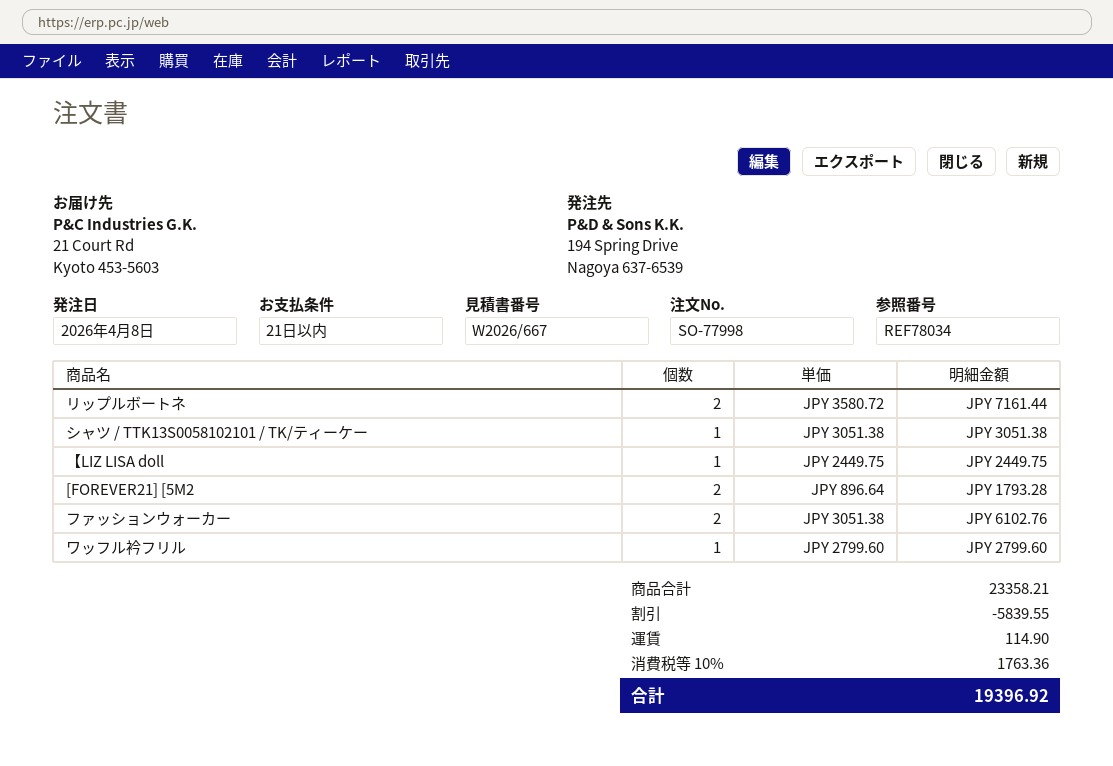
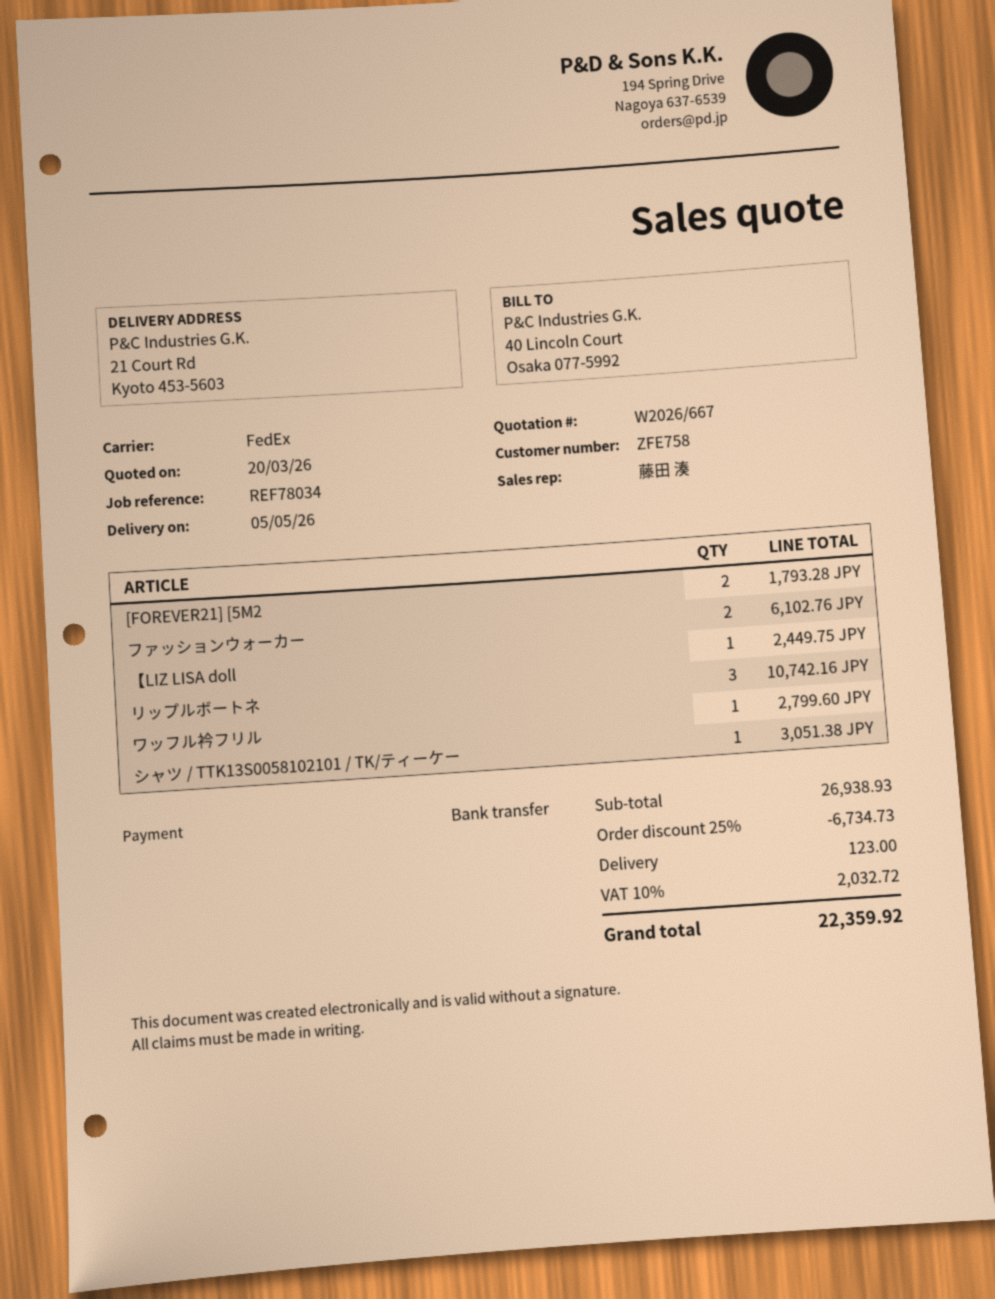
リップルボートネ: 2 for 7161.44 -> 3 for 10742.16
subtotal: 23358.21 -> 26938.93
discount: 5839.55 -> 6734.73
shipping: 114.90 -> 123.00
tax: 10% = 1763.36 -> 10% = 2032.72
total: 19396.92 -> 22359.92

